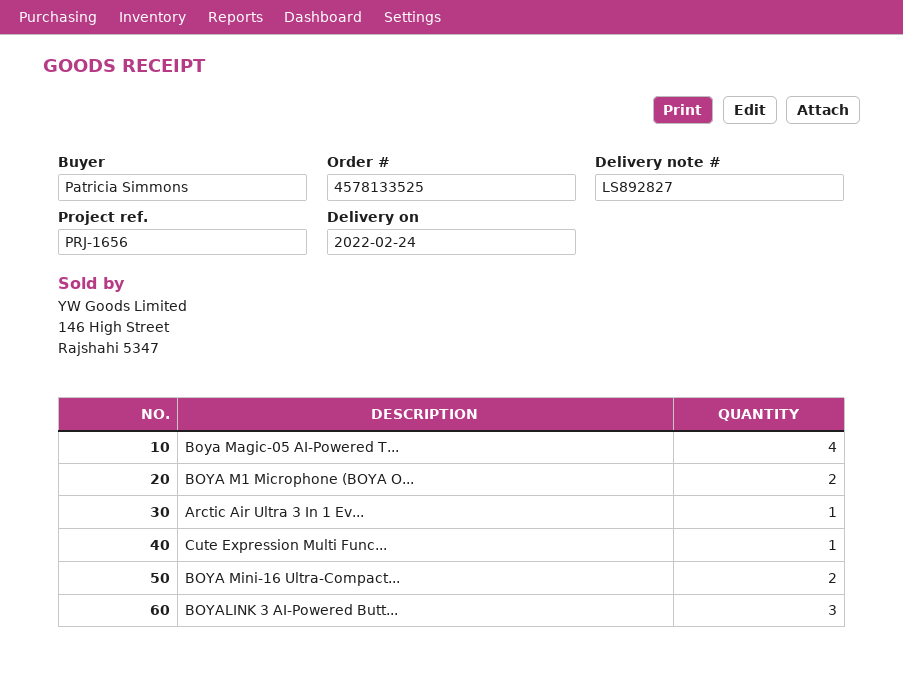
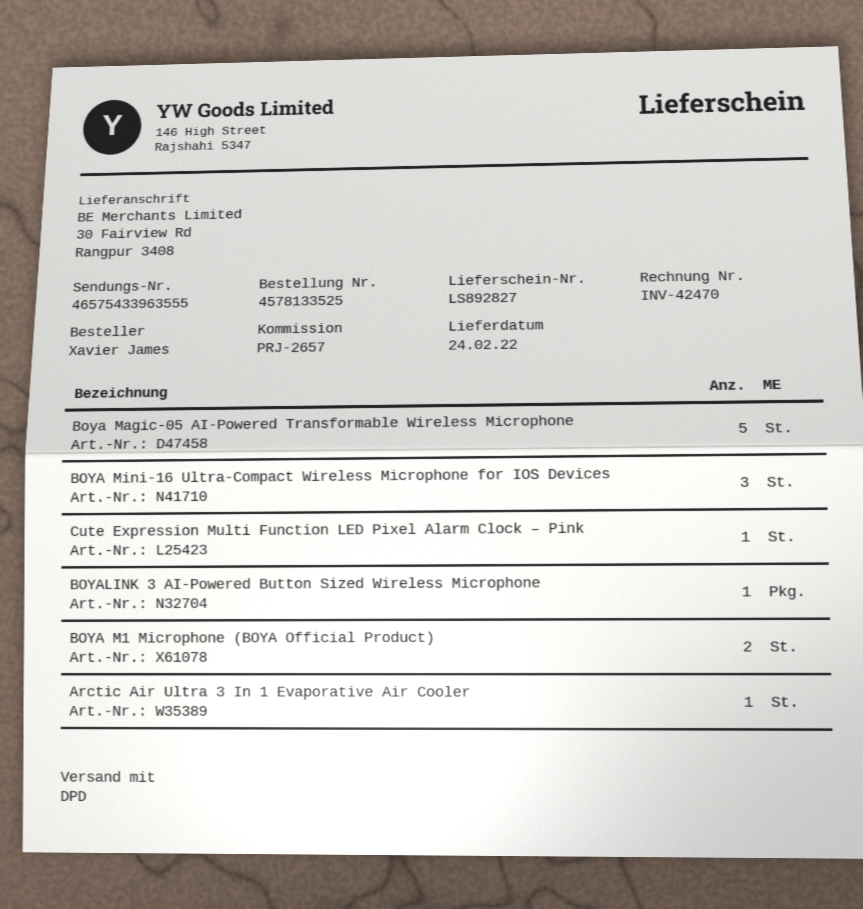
reference: PRJ-1656 -> PRJ-2657
ordered by: Patricia Simmons -> Xavier James
Boya Magic-05 AI-Powered T...: 4 -> 5
BOYA Mini-16 Ultra-Compact...: 2 -> 3
BOYALINK 3 AI-Powered Butt...: 3 -> 1

